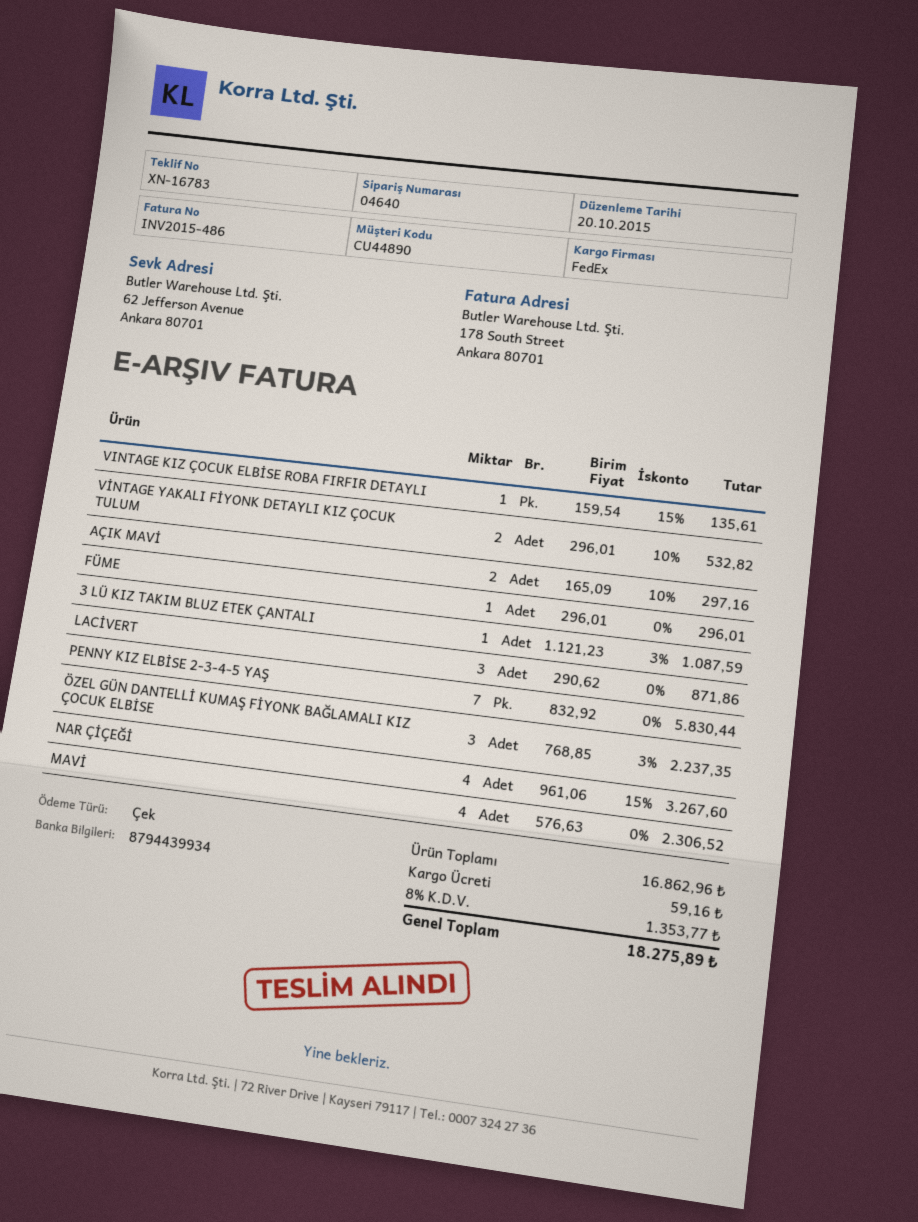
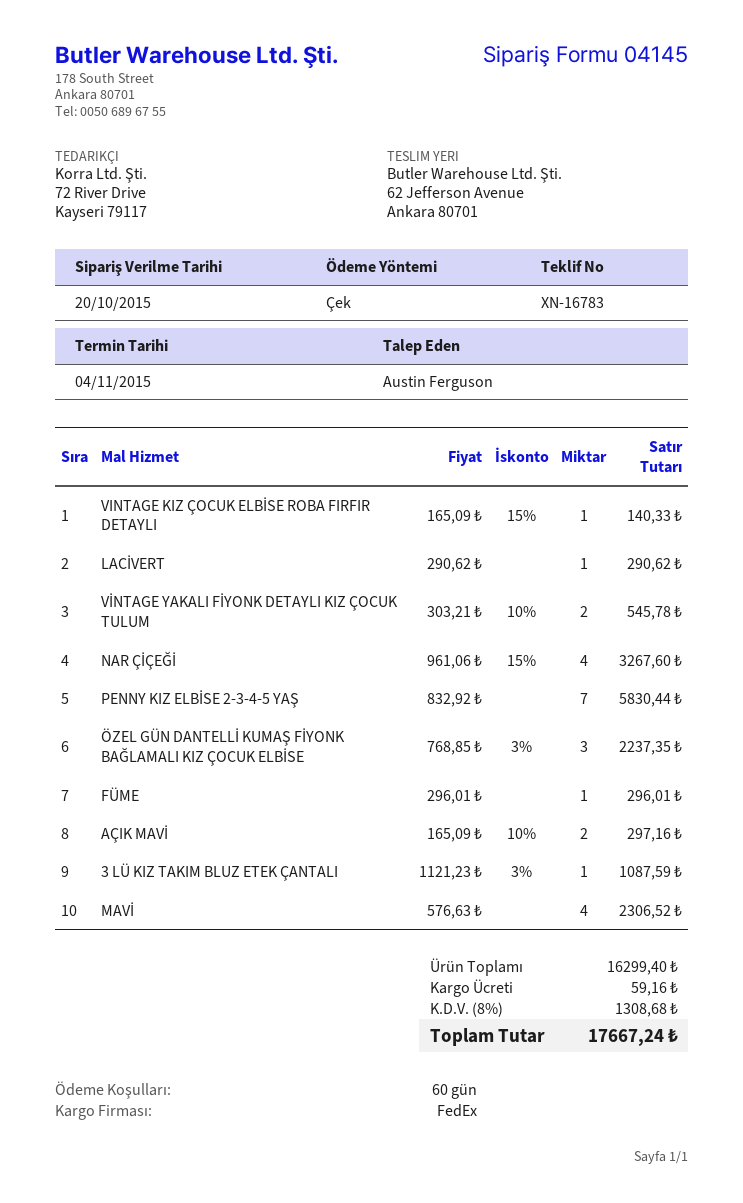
order number: 04640 -> 04145
VINTAGE KIZ ÇOCUK ELBİSE ROBA FIRFIR DETAYLI: 1 x 159.54 - 15% = 135.61 -> 1 x 165.09 - 15% = 140.33
VİNTAGE YAKALI FİYONK DETAYLI KIZ ÇOCUK TULUM: 2 x 296.01 - 10% = 532.82 -> 2 x 303.21 - 10% = 545.78
LACİVERT: 3 x 290.62 = 871.86 -> 1 x 290.62 = 290.62
subtotal: 16862.96 -> 16299.40
tax: 8% = 1353.77 -> 8% = 1308.68
total: 18275.89 -> 17667.24

